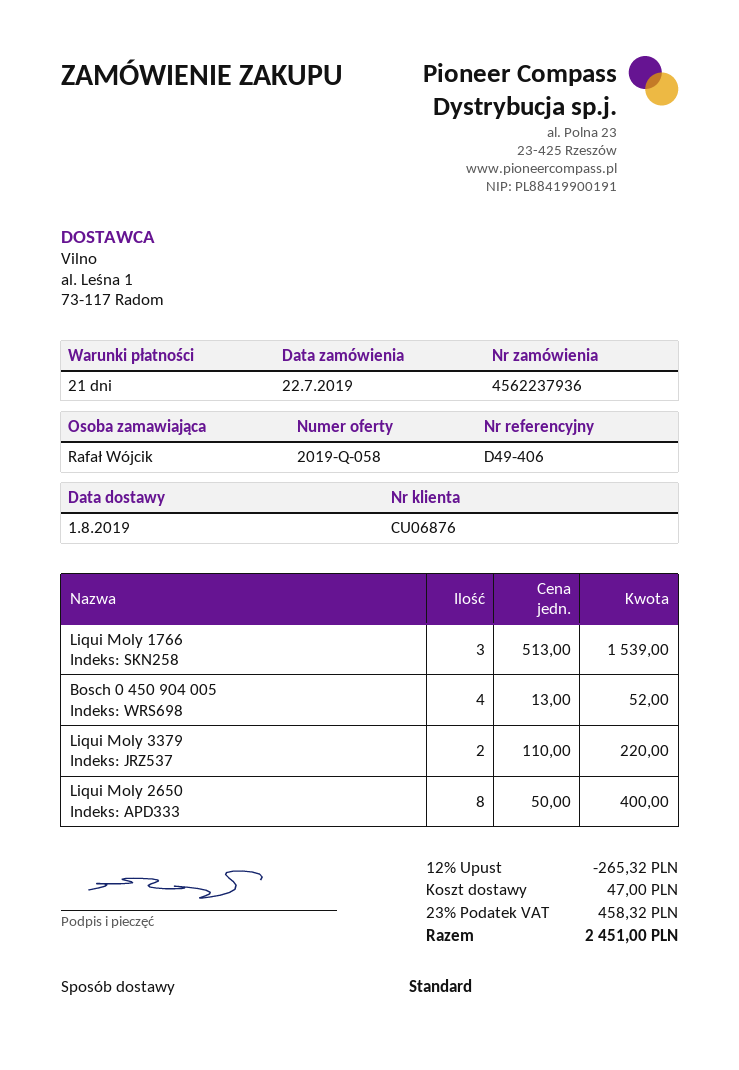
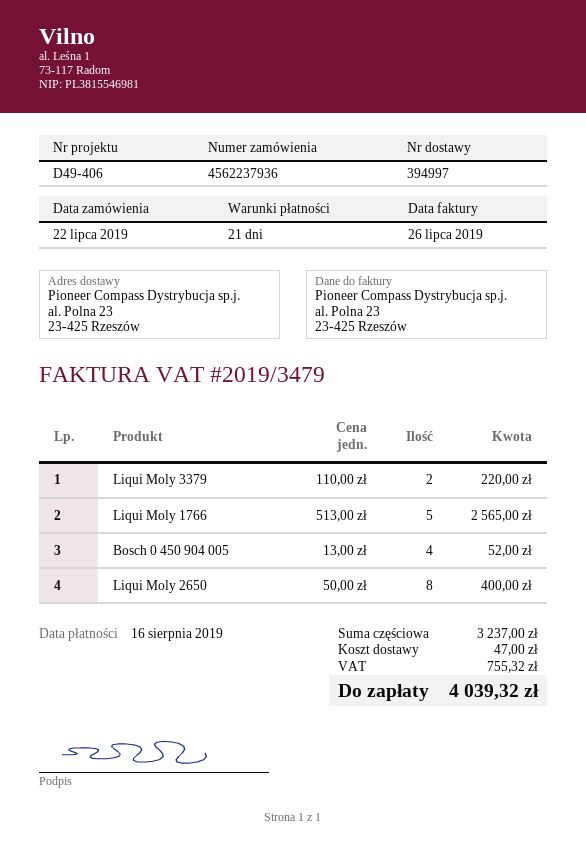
Liqui Moly 1766: 3 x 513.00 = 1539.00 -> 5 x 513.00 = 2565.00
discount: 12% = 265.32 -> none
tax: 458.32 -> 755.32
total: 2451.00 -> 4039.32

